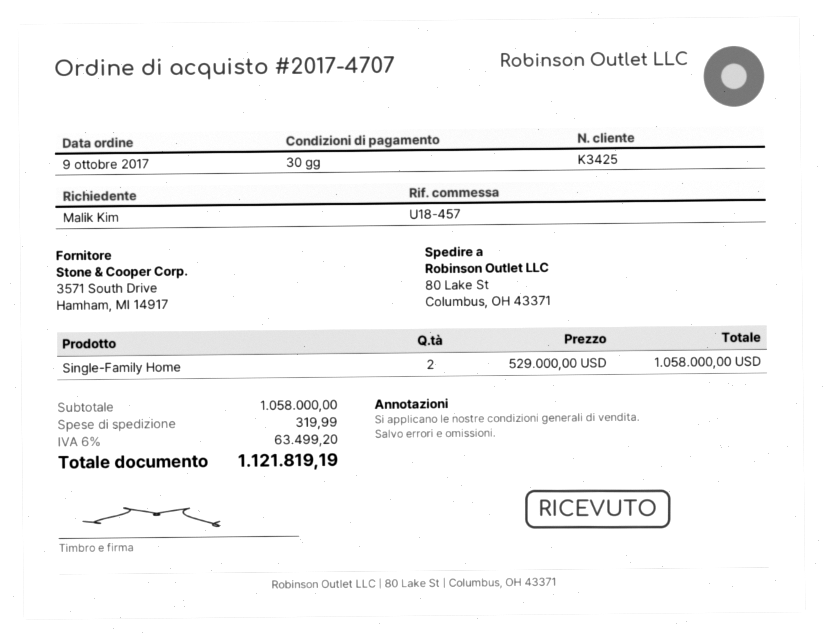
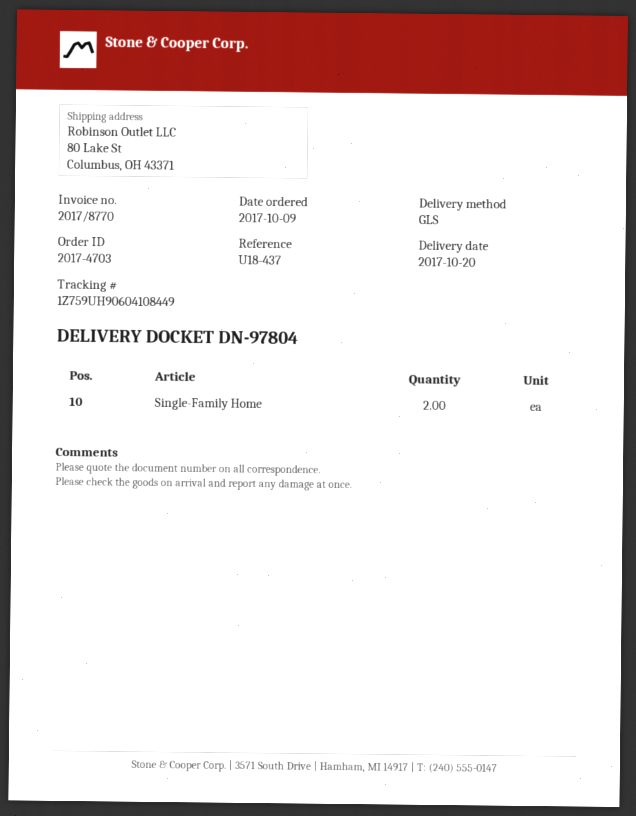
order number: 2017-4707 -> 2017-4703
reference: U18-457 -> U18-437

